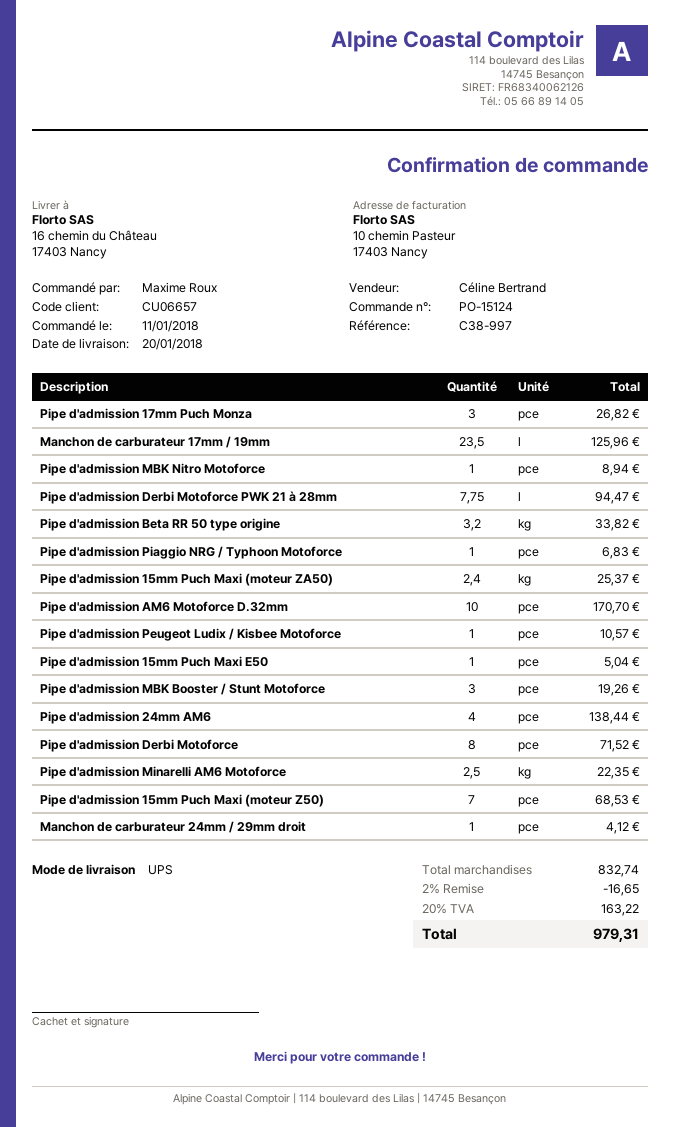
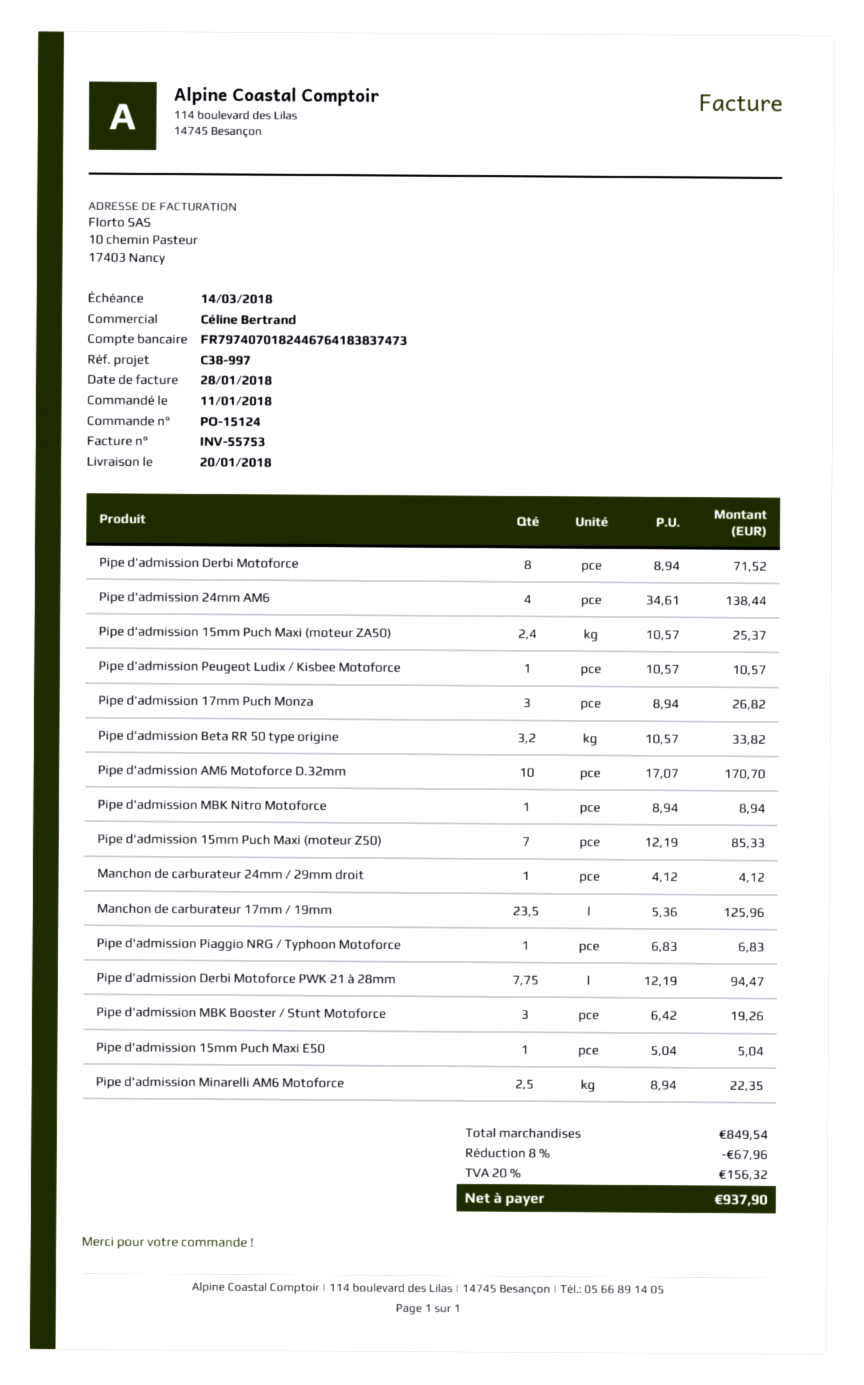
Pipe d'admission 15mm Puch Maxi (moteur Z50): 7 for 68.53 -> 7 for 85.33
subtotal: 832.74 -> 849.54
discount: 2% = 16.65 -> 8% = 67.96
tax: 20% = 163.22 -> 20% = 156.32
total: 979.31 -> 937.90

